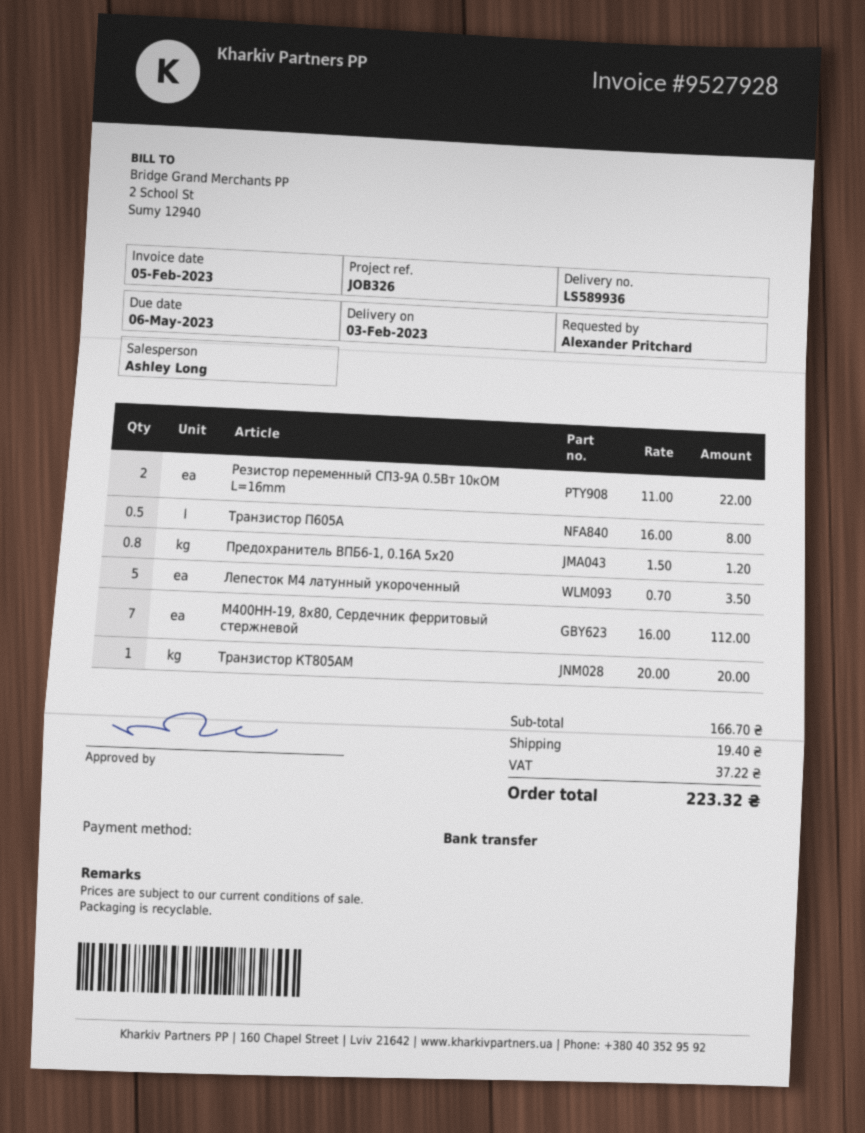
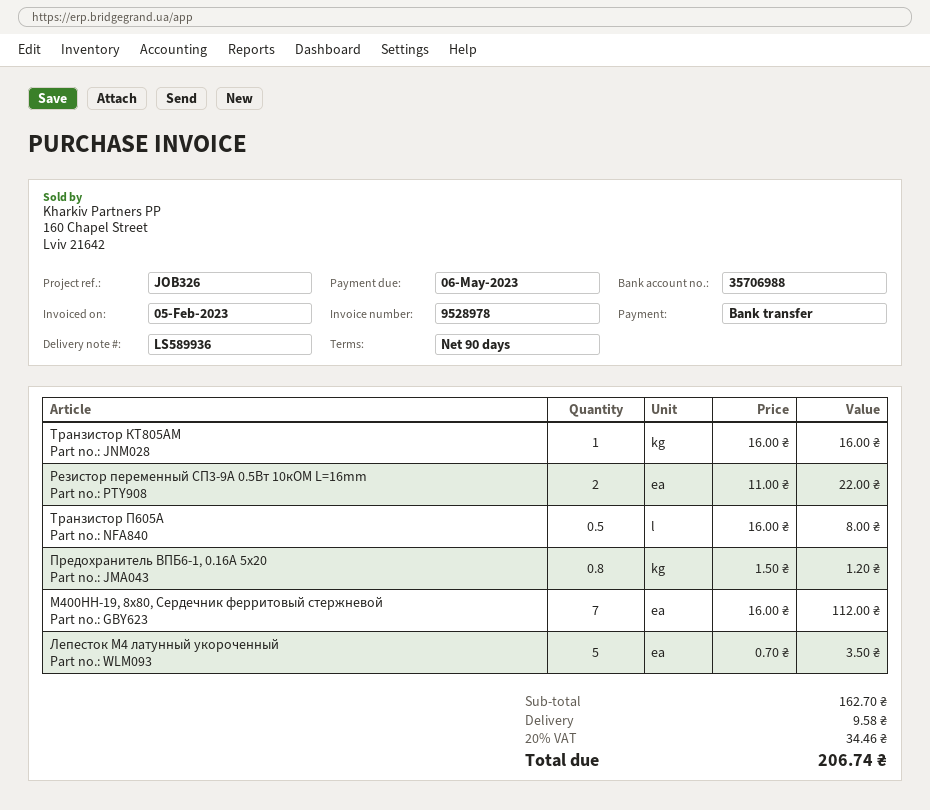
invoice number: 9527928 -> 9528978
Транзистор КТ805АМ: 1 x 20.00 = 20.00 -> 1 x 16.00 = 16.00
subtotal: 166.70 -> 162.70
shipping: 19.40 -> 9.58
tax: 37.22 -> 34.46
total: 223.32 -> 206.74

